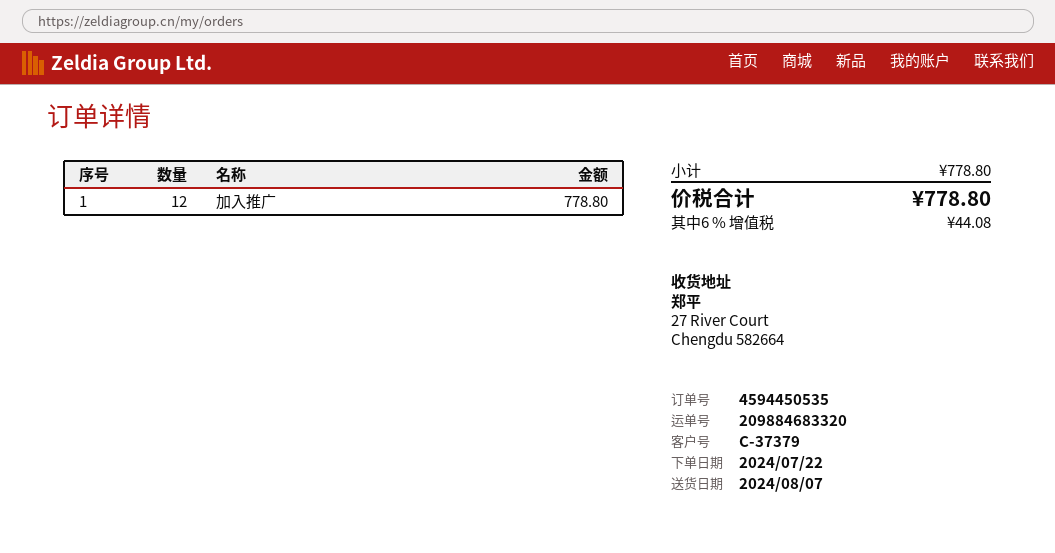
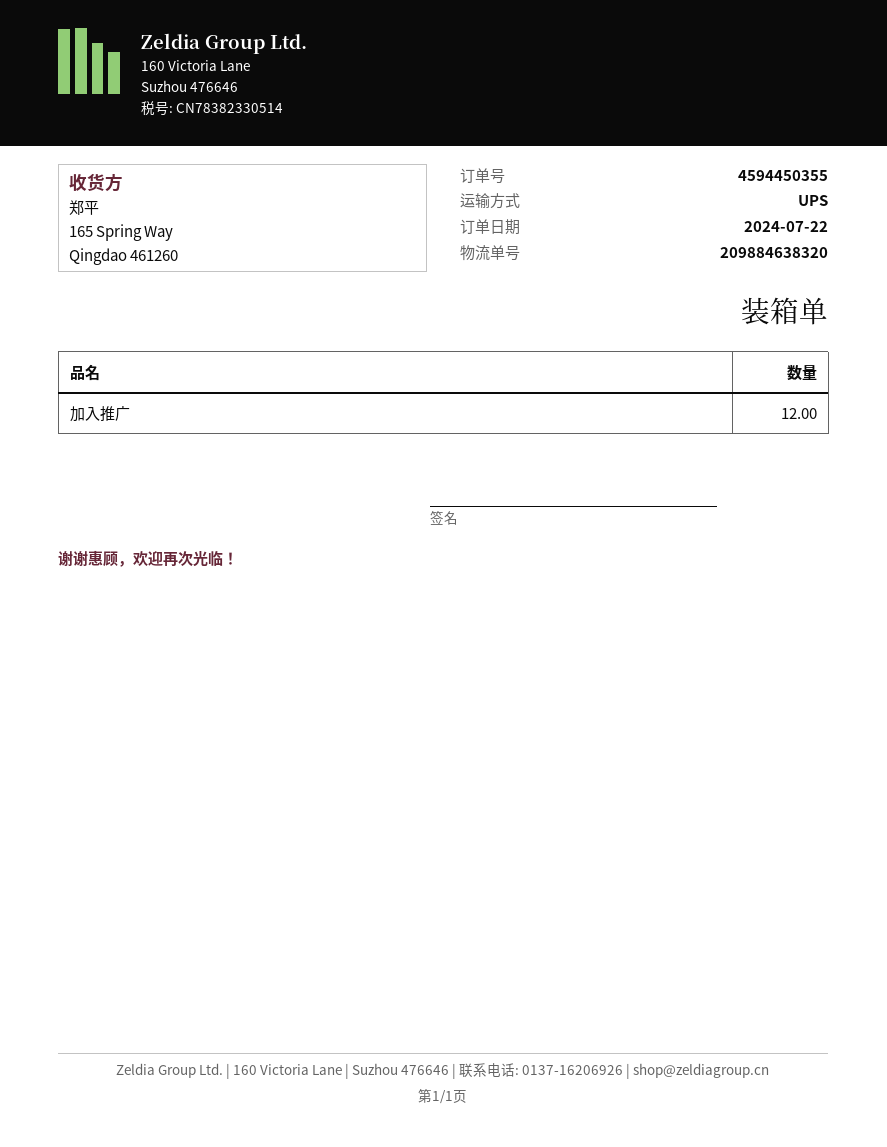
order number: 4594450535 -> 4594450355
tracking number: 209884683320 -> 209884638320
ship to: 27 River Court, Chengdu 582664 -> 165 Spring Way, Qingdao 461260

